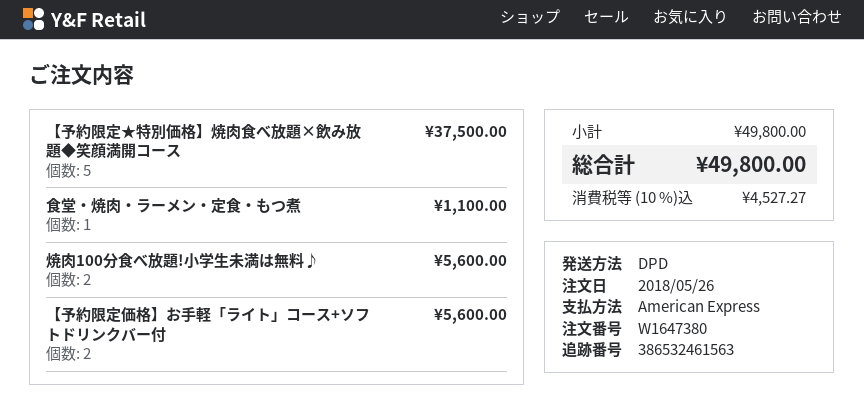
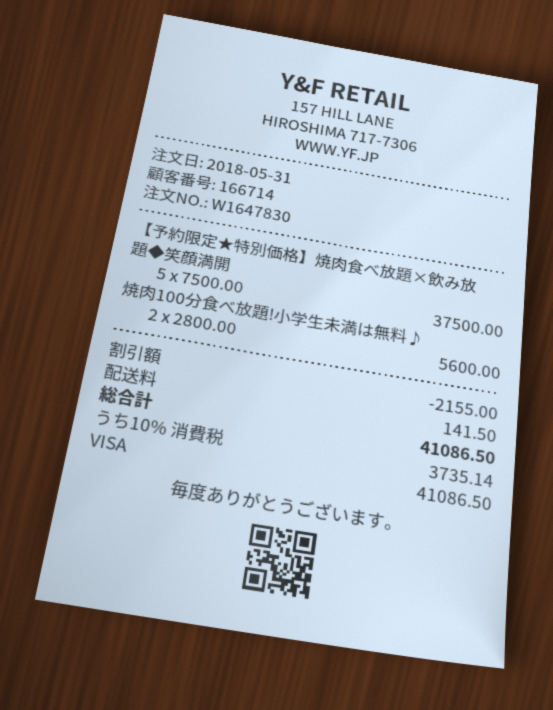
order number: W1647380 -> W1647830
order date: 2018-05-26 -> 2018-05-31
payment method: American Express -> Visa
食堂・焼肉・ラーメン・定食・もつ煮: 1 for 1100.00 -> none
【予約限定価格】お手軽「ライト」コース+ソフトドリンクバー付: 2 for 5600.00 -> none
discount: none -> 2155.00
shipping: none -> 141.50
tax: 10% = 4527.27 -> 10% = 3735.14
total: 49800.00 -> 41086.50

